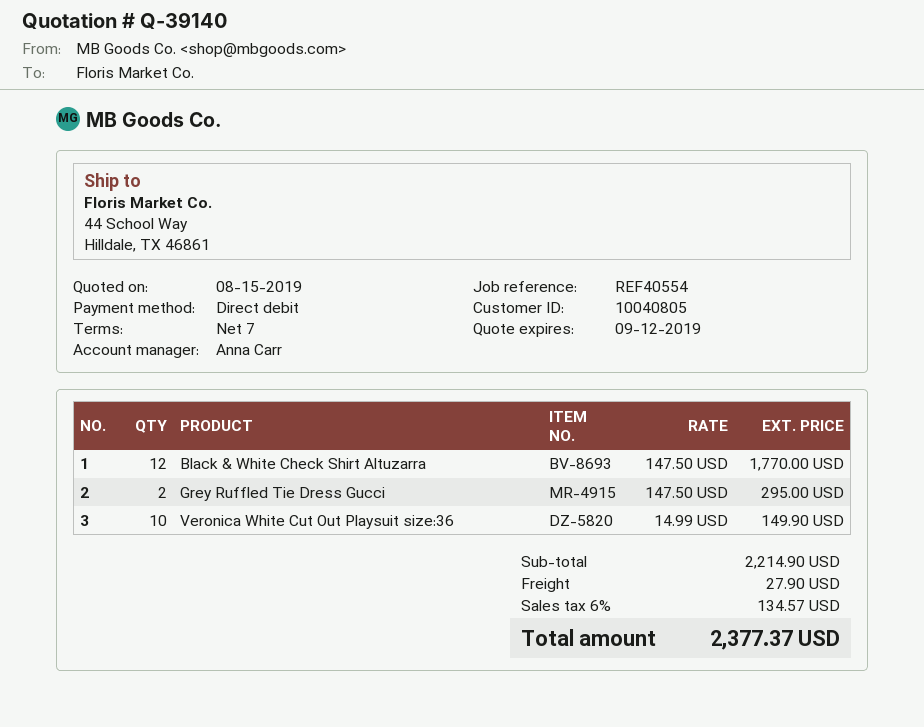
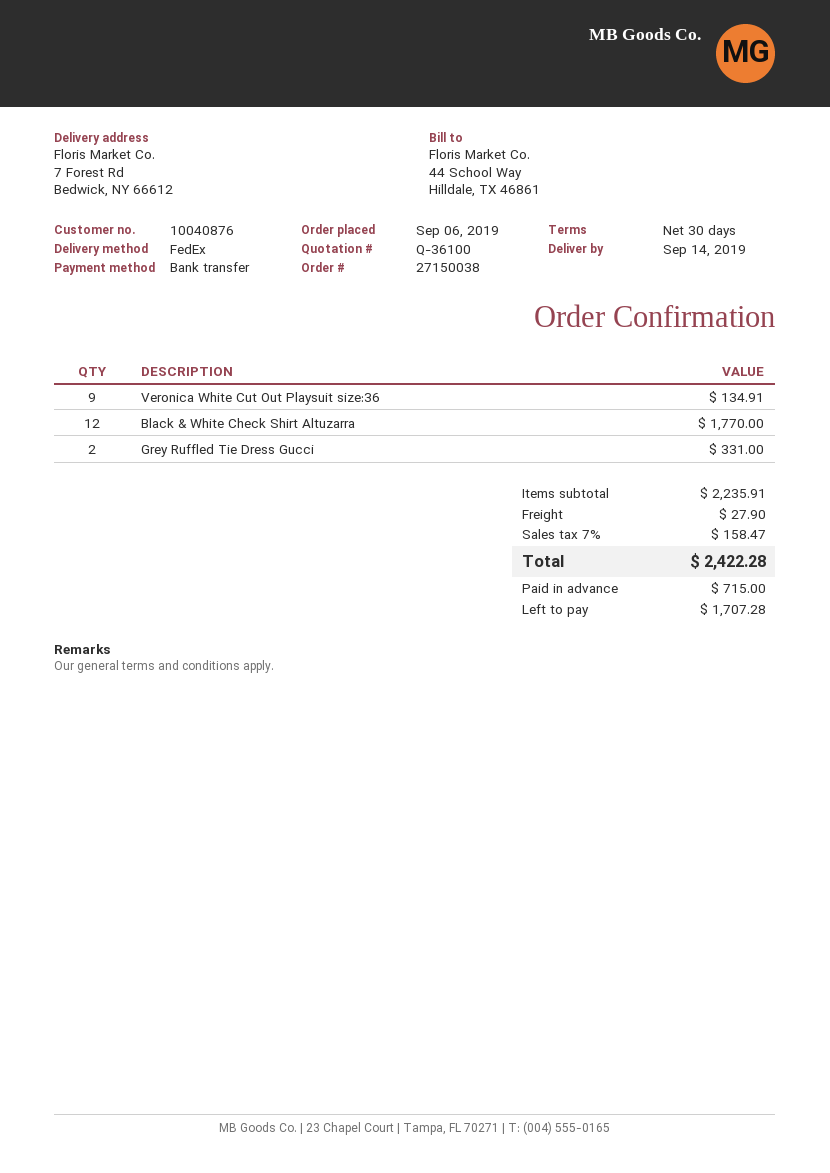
quote number: Q-39140 -> Q-36100
payment terms: 7 days -> 30 days
customer number: 10040805 -> 10040876
payment method: direct debit -> bank transfer
ship to: 44 School Way, Hilldale, TX 46861 -> 7 Forest Rd, Bedwick, NY 66612
Grey Ruffled Tie Dress Gucci: 2 for 295.00 -> 2 for 331.00
Veronica White Cut Out Playsuit size:36: 10 for 149.90 -> 9 for 134.91
subtotal: 2214.90 -> 2235.91
tax: 6% = 134.57 -> 7% = 158.47
total: 2377.37 -> 2422.28

